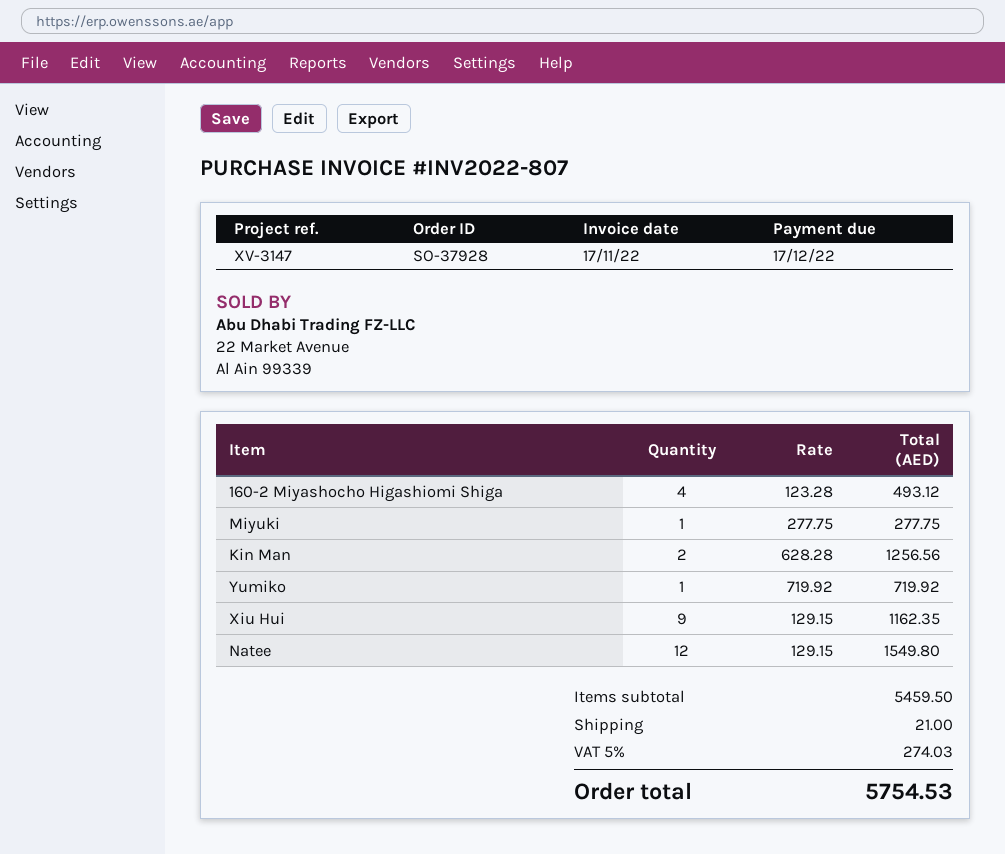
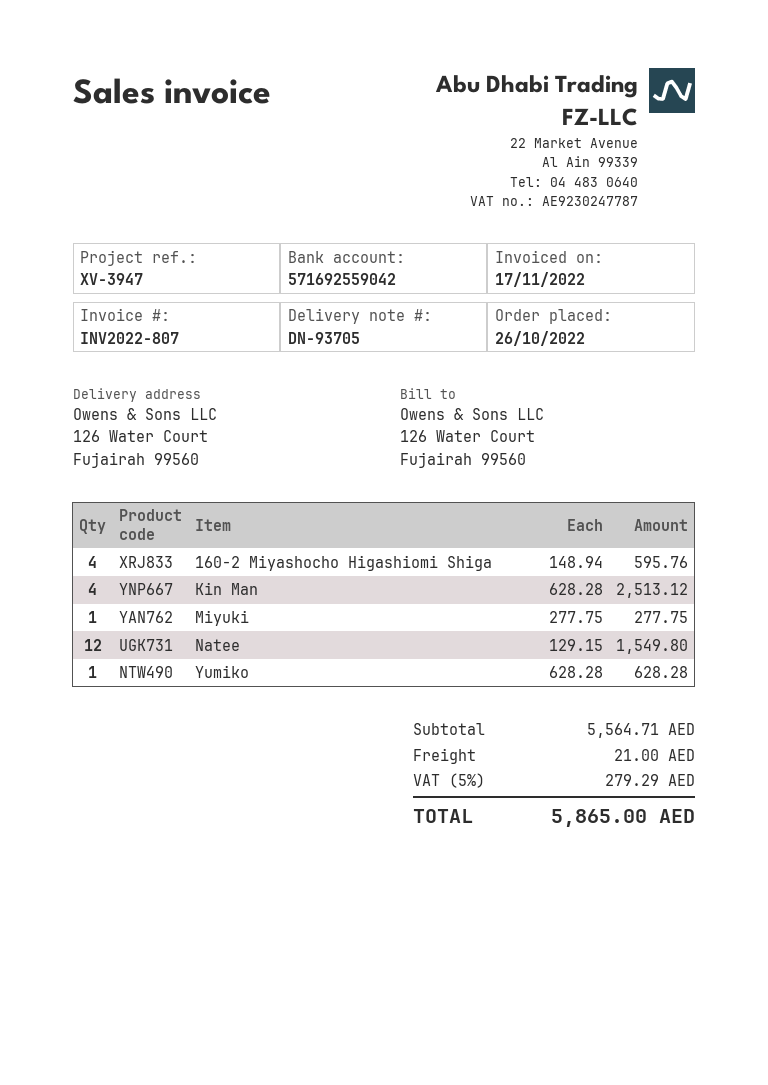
reference: XV-3147 -> XV-3947
160-2 Miyashocho Higashiomi Shiga: 4 x 123.28 = 493.12 -> 4 x 148.94 = 595.76
Kin Man: 2 x 628.28 = 1256.56 -> 4 x 628.28 = 2513.12
Yumiko: 1 x 719.92 = 719.92 -> 1 x 628.28 = 628.28
Xiu Hui: 9 x 129.15 = 1162.35 -> none
subtotal: 5459.50 -> 5564.71
tax: 5% = 274.03 -> 5% = 279.29
total: 5754.53 -> 5865.00

